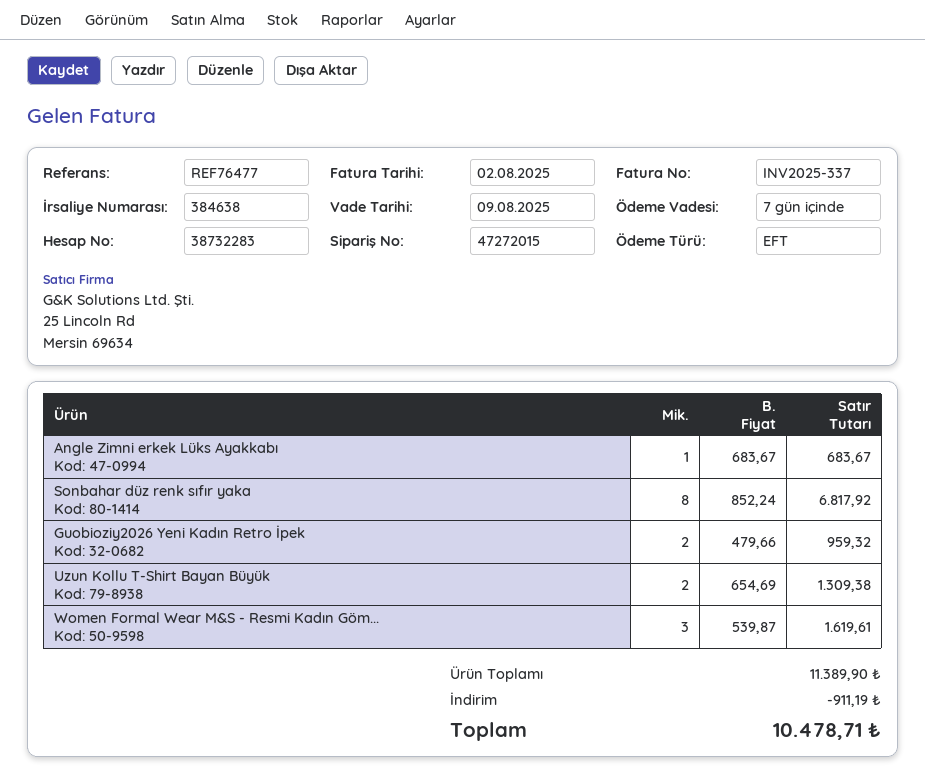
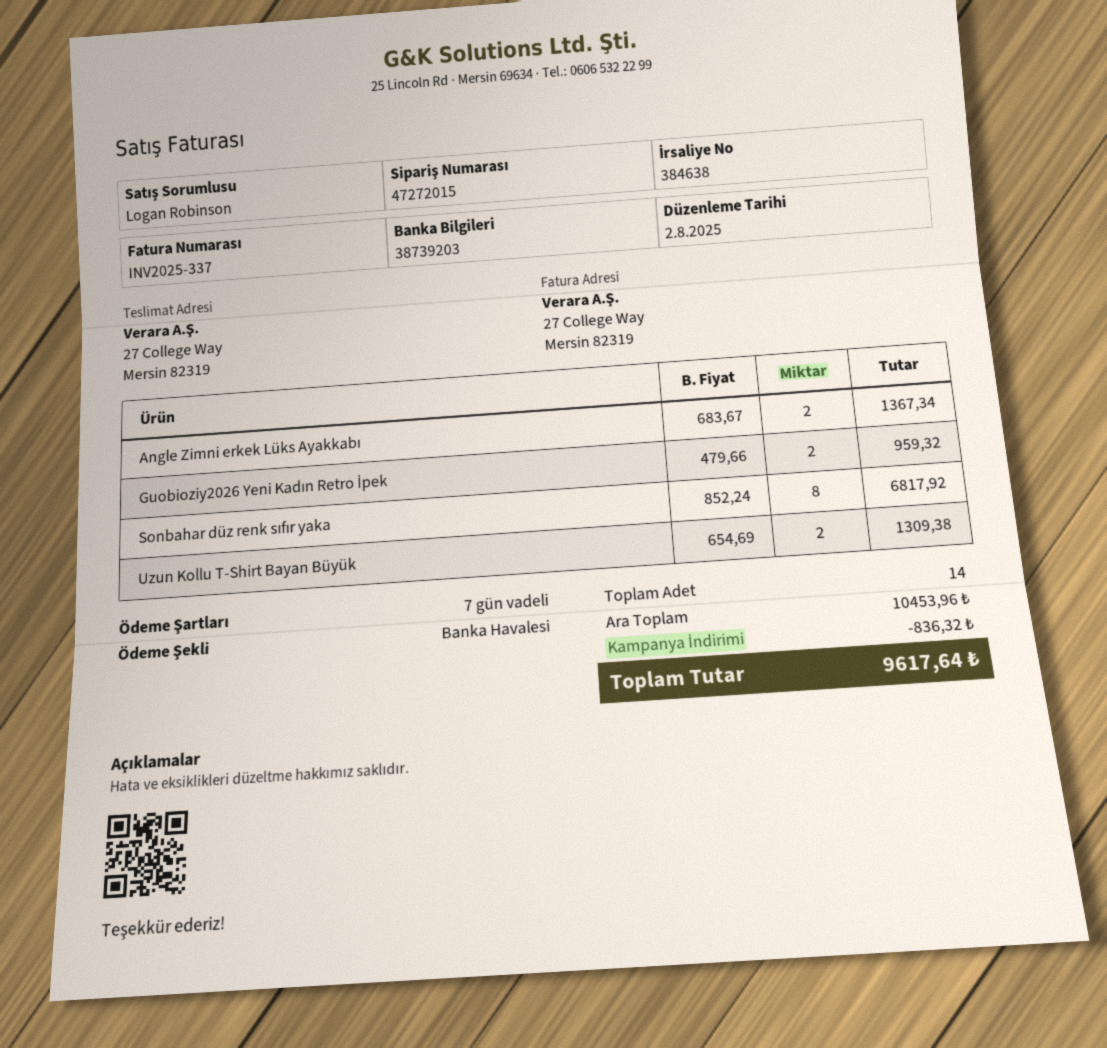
bank account: 38732283 -> 38739203
Angle Zimni erkek Lüks Ayakkabı: 1 x 683.67 = 683.67 -> 2 x 683.67 = 1367.34
Women Formal Wear M&S - Resmi Kadın Göm...: 3 x 539.87 = 1619.61 -> none
subtotal: 11389.90 -> 10453.96
discount: 911.19 -> 836.32
total: 10478.71 -> 9617.64

